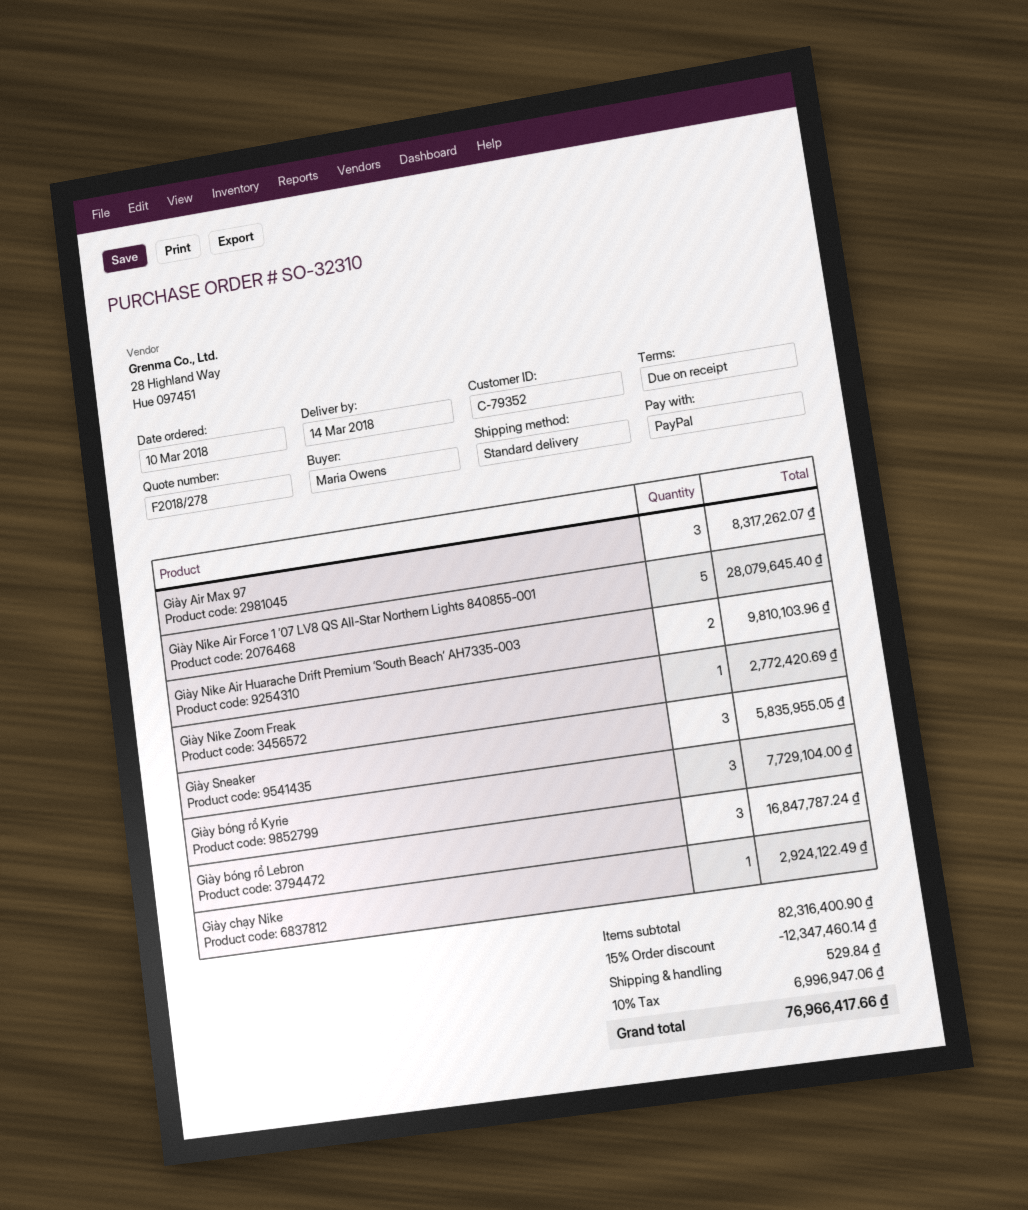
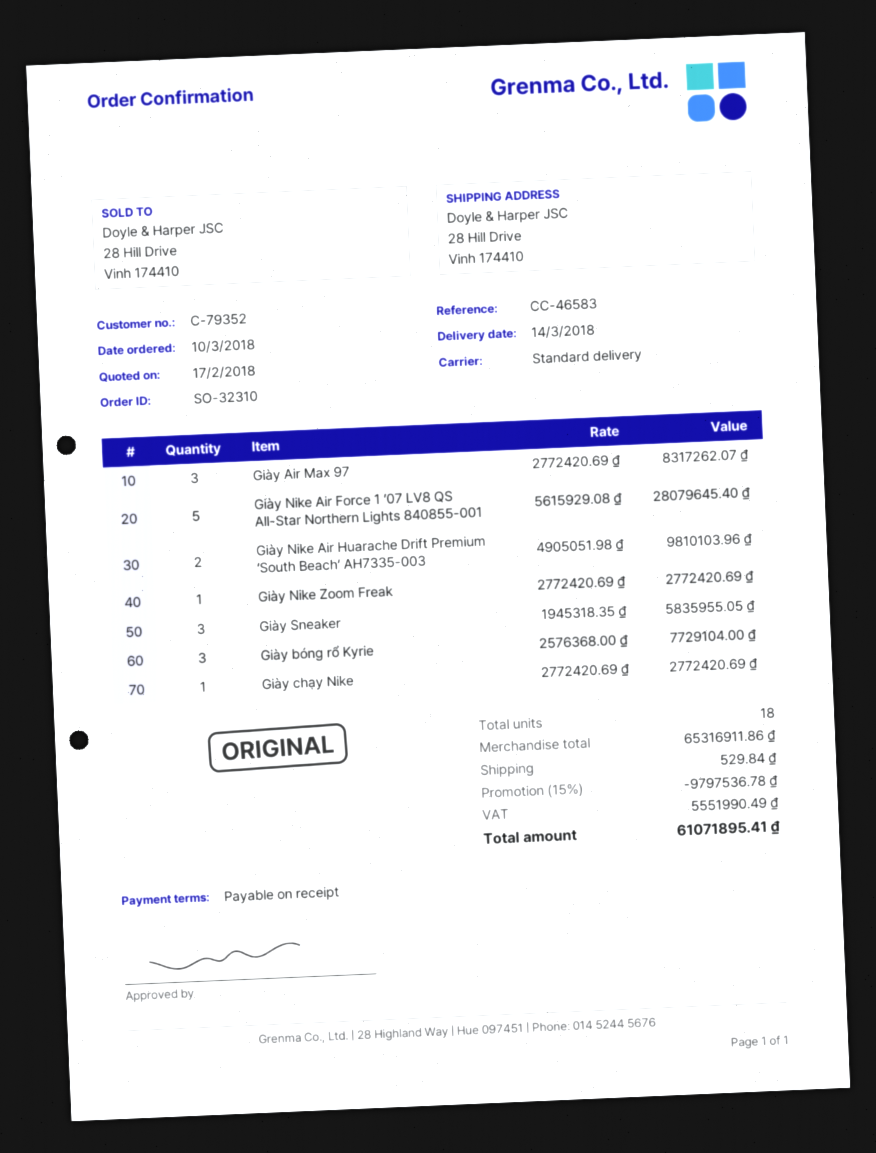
Giày bóng rổ Lebron: 3 for 16847787.24 -> none
Giày chạy Nike: 1 for 2924122.49 -> 1 for 2772420.69
subtotal: 82316400.90 -> 65316911.86
discount: 15% = 12347460.14 -> 15% = 9797536.78
tax: 6996947.06 -> 5551990.49
total: 76966417.66 -> 61071895.41

